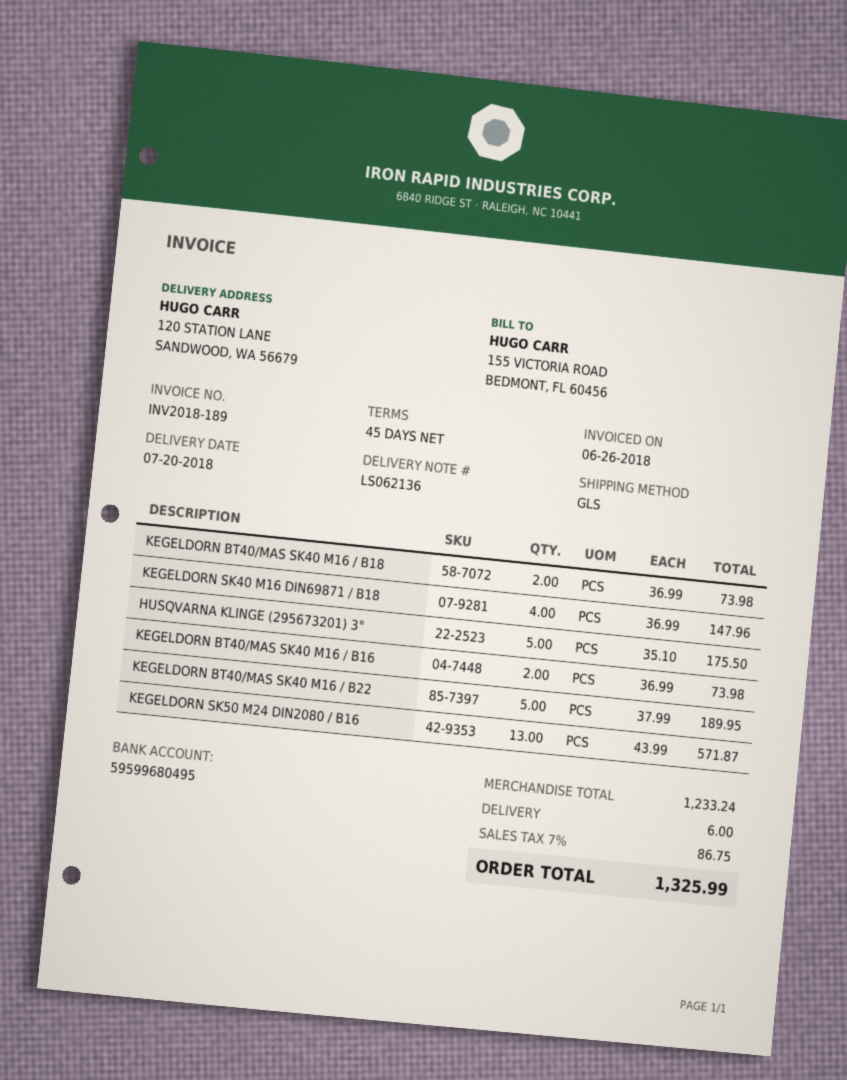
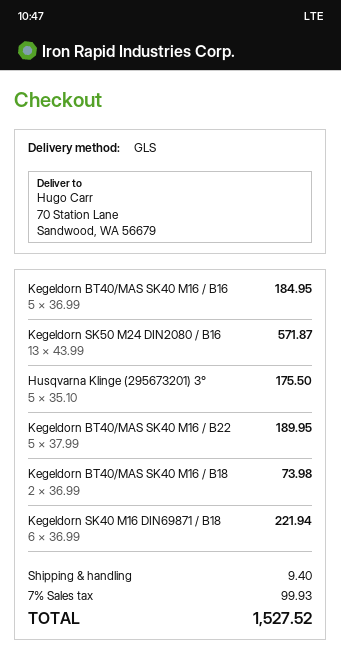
ship to: 120 STATION LANE, SANDWOOD, WA 56679 -> 70 Station Lane, Sandwood, WA 56679
KEGELDORN SK40 M16 DIN69871 / B18: 4 x 36.99 = 147.96 -> 6 x 36.99 = 221.94
KEGELDORN BT40/MAS SK40 M16 / B16: 2 x 36.99 = 73.98 -> 5 x 36.99 = 184.95
shipping: 6.00 -> 9.40
tax: 7% = 86.75 -> 7% = 99.93
total: 1325.99 -> 1527.52

